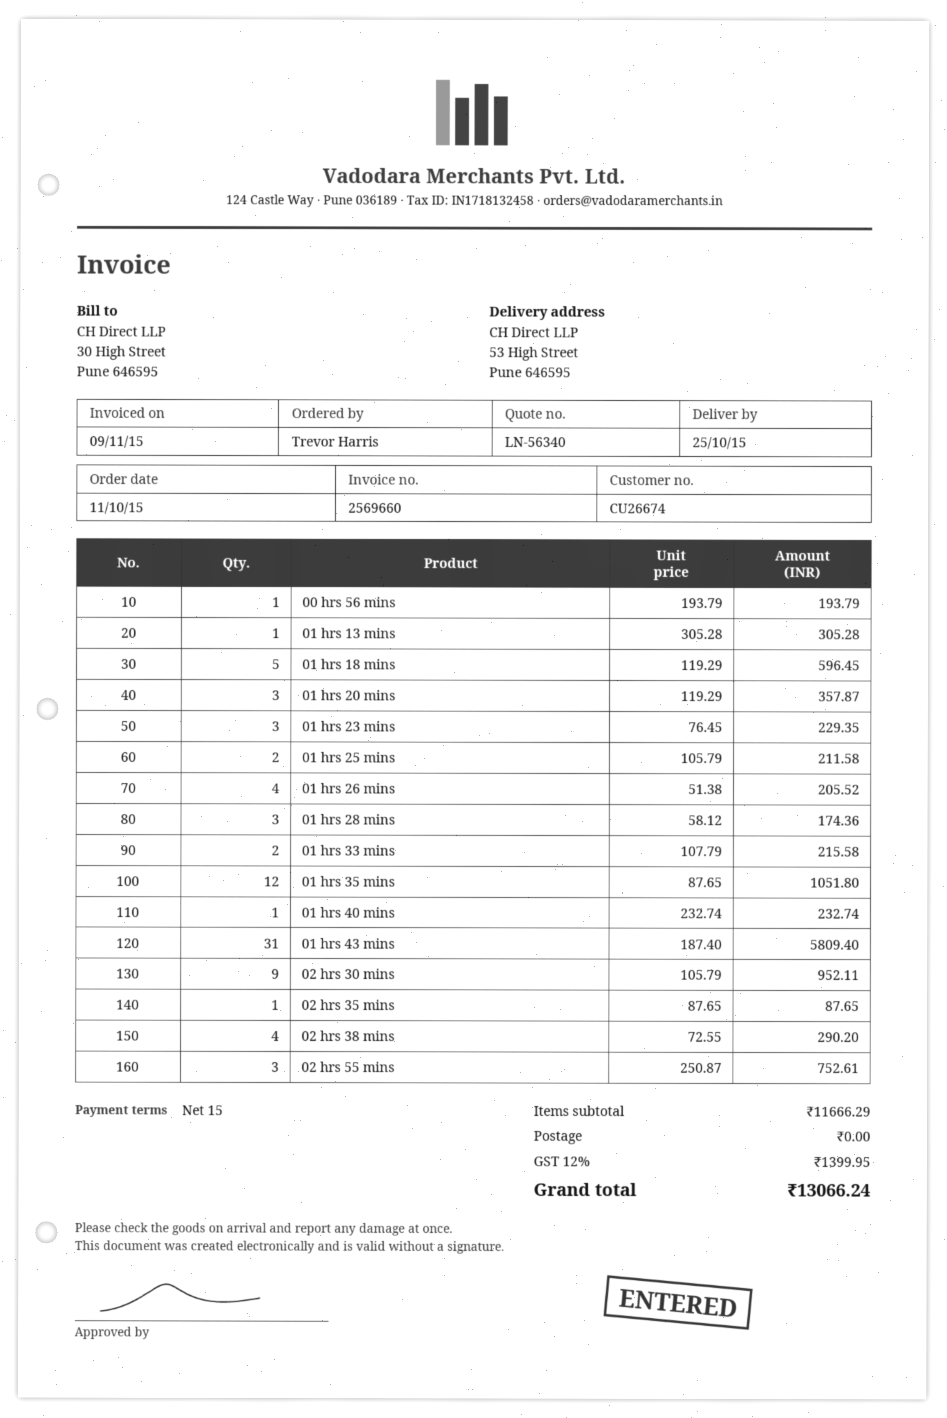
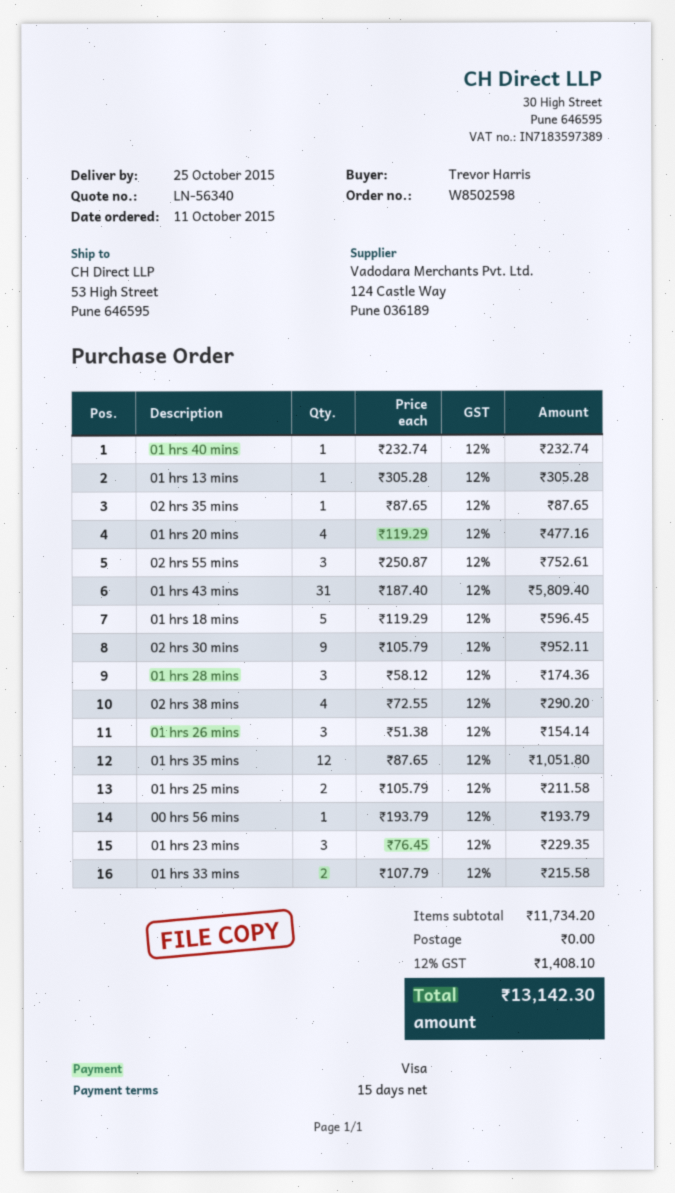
01 hrs 20 mins: 3 x 119.29 = 357.87 -> 4 x 119.29 = 477.16
01 hrs 26 mins: 4 x 51.38 = 205.52 -> 3 x 51.38 = 154.14
subtotal: 11666.29 -> 11734.20
tax: 12% = 1399.95 -> 12% = 1408.10
total: 13066.24 -> 13142.30

